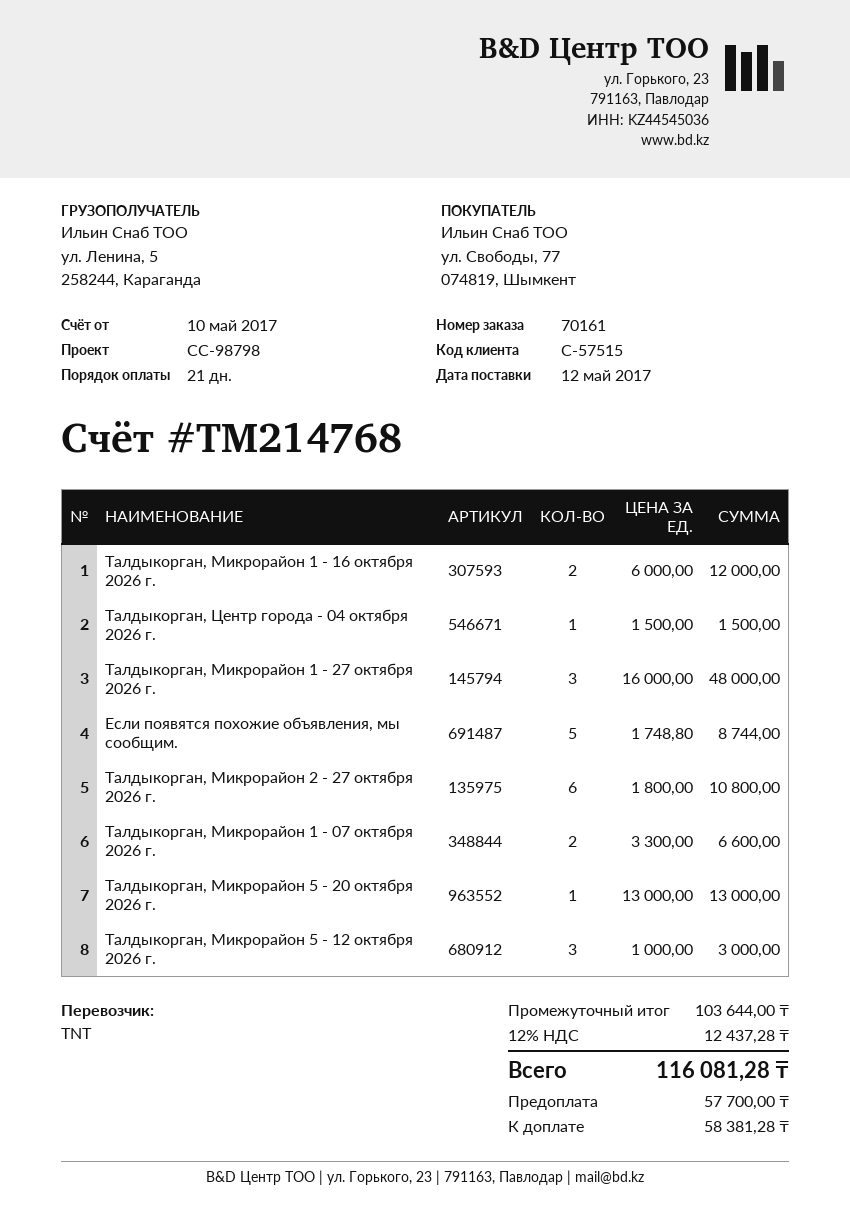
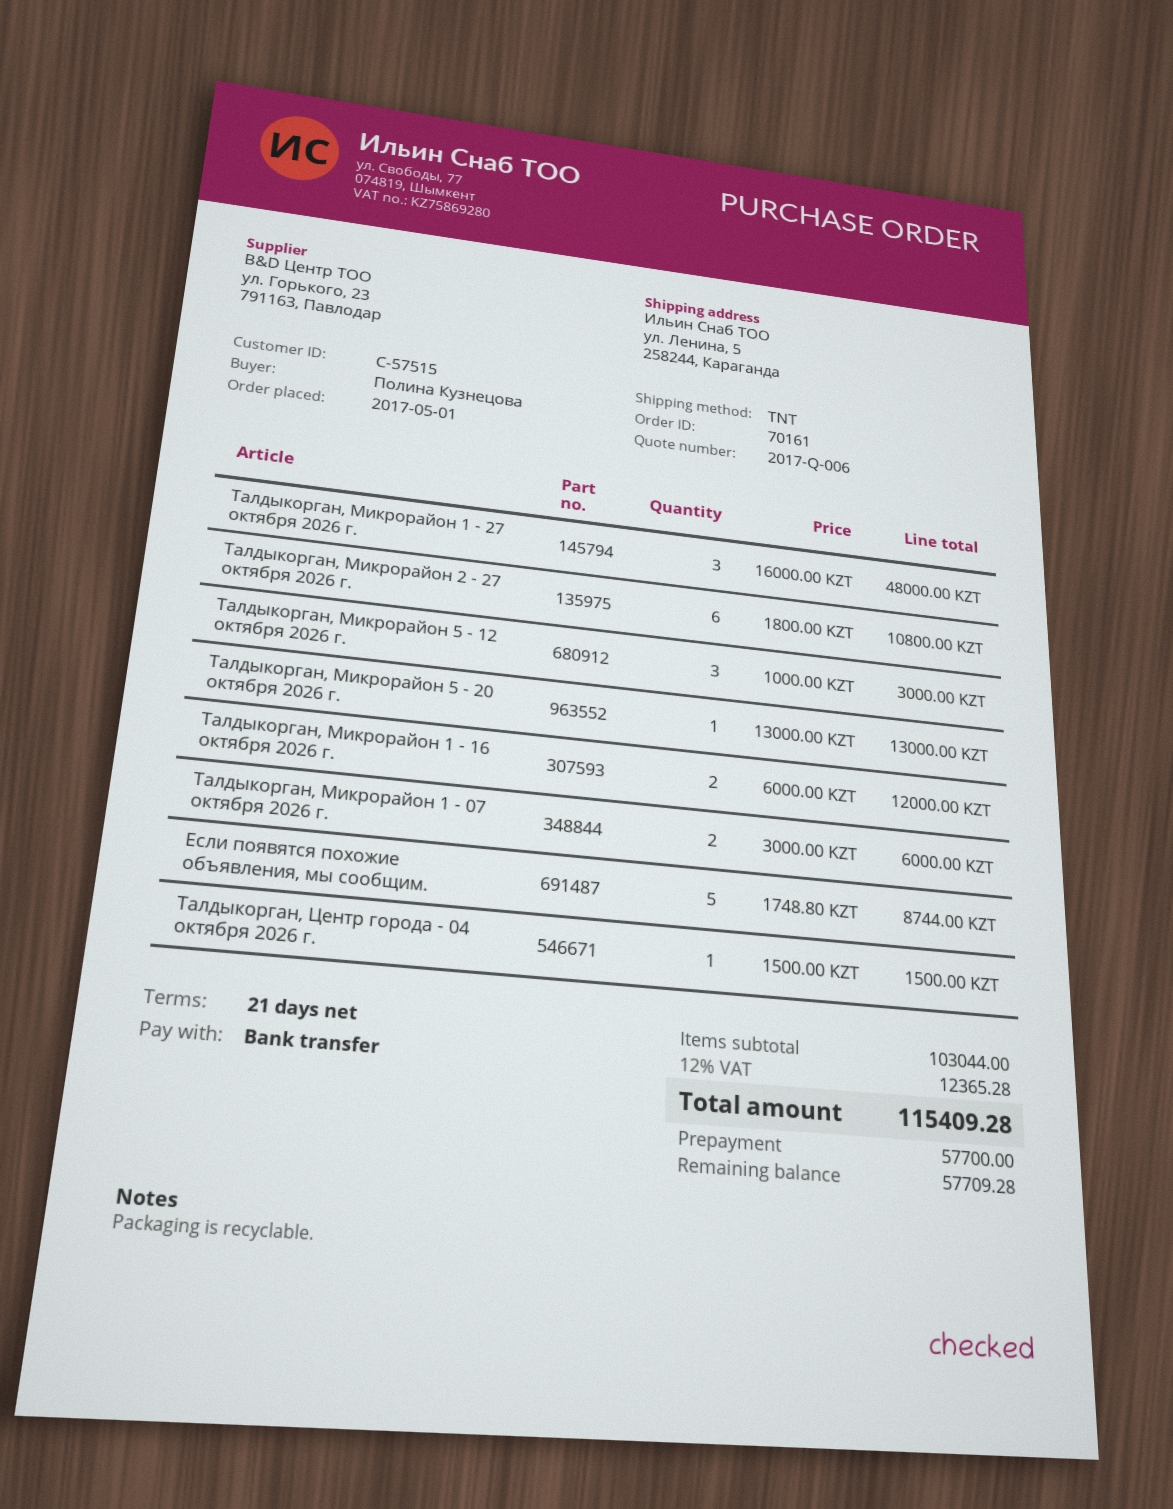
Талдыкорган, Микрорайон 1 - 07 октября 2026 г.: 2 x 3300.00 = 6600.00 -> 2 x 3000.00 = 6000.00
subtotal: 103644.00 -> 103044.00
tax: 12% = 12437.28 -> 12% = 12365.28
total: 116081.28 -> 115409.28
balance: 58381.28 -> 57709.28

